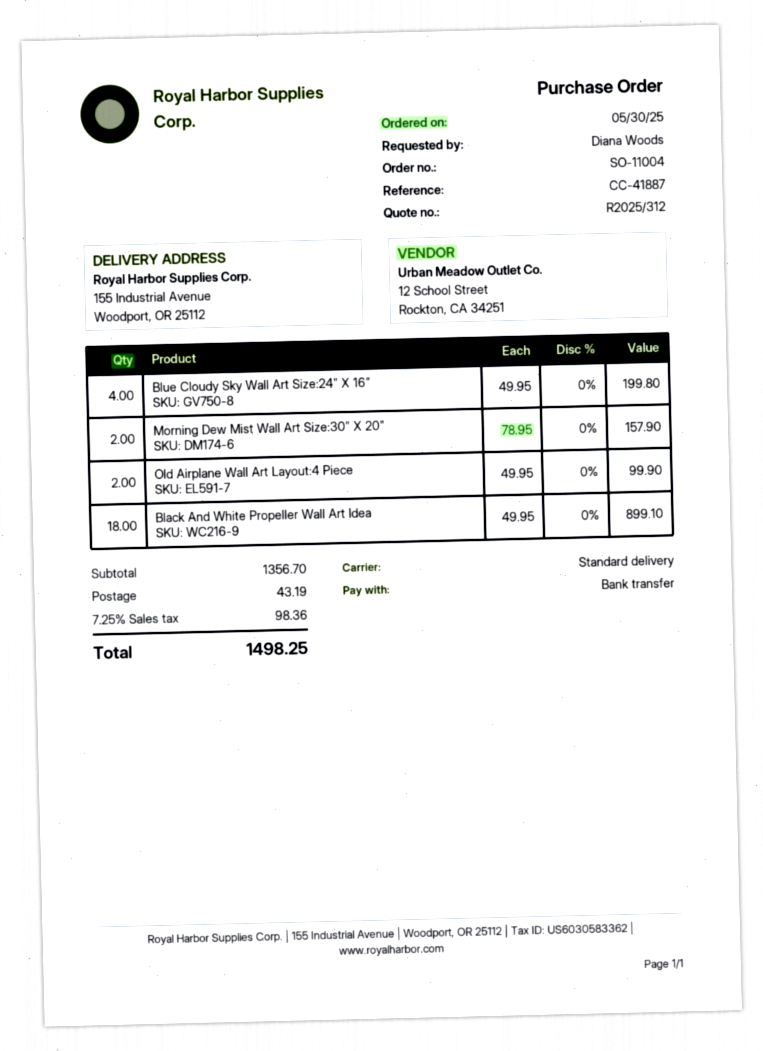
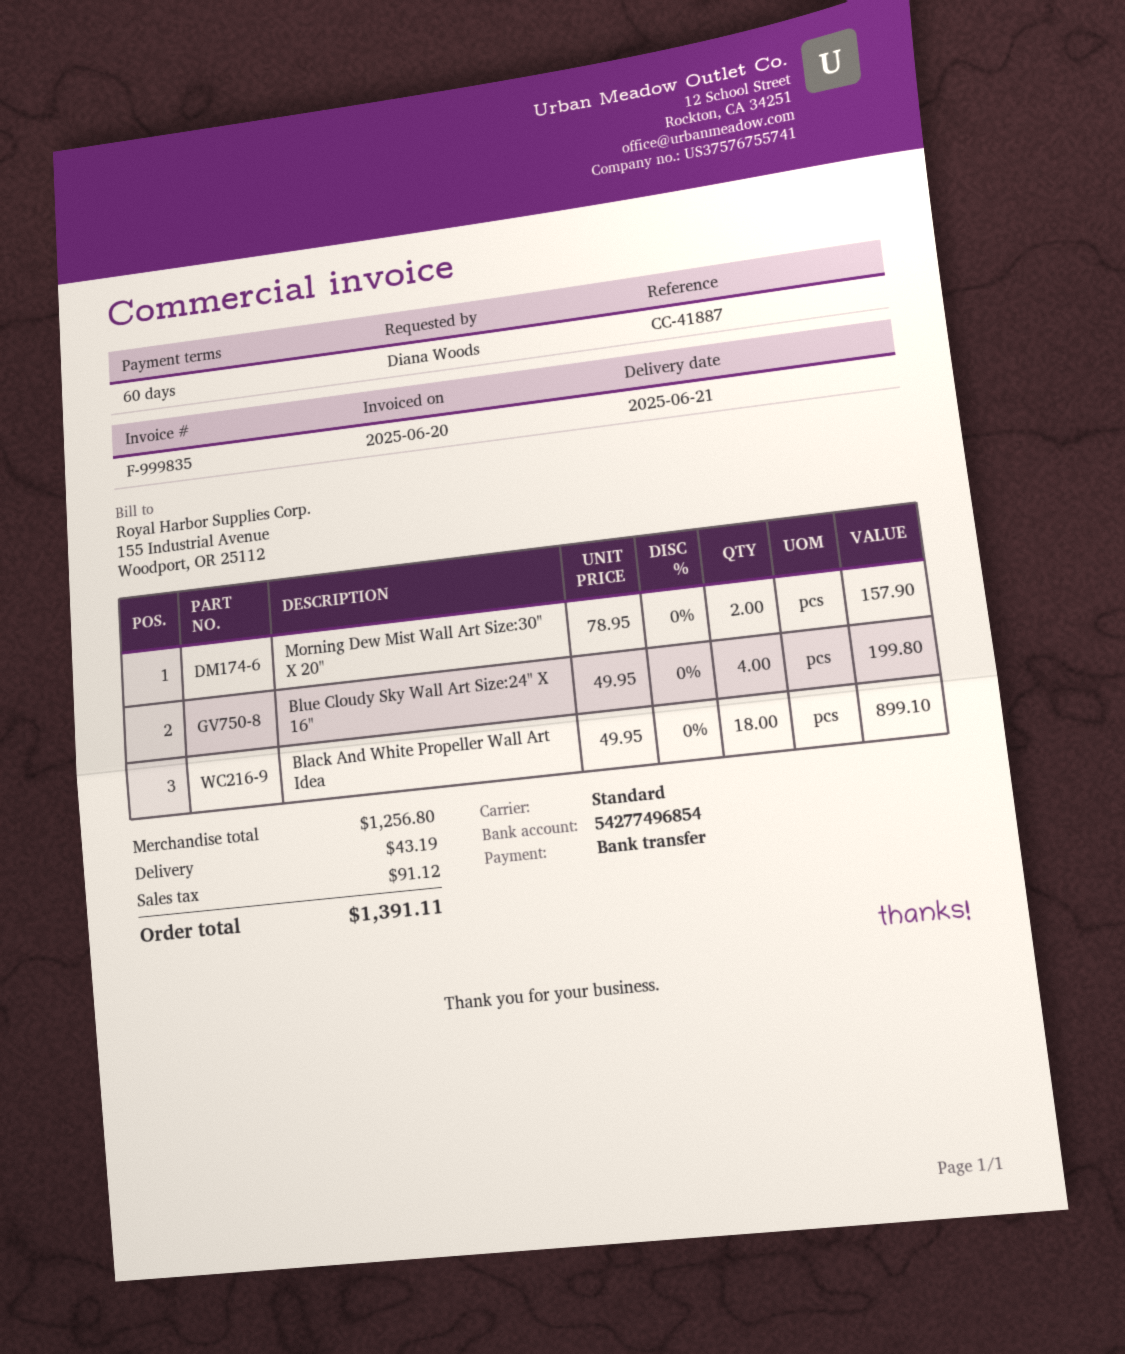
Old Airplane Wall Art Layout:4 Piece: 2 x 49.95 = 99.90 -> none
subtotal: 1356.70 -> 1256.80
tax: 98.36 -> 91.12
total: 1498.25 -> 1391.11

